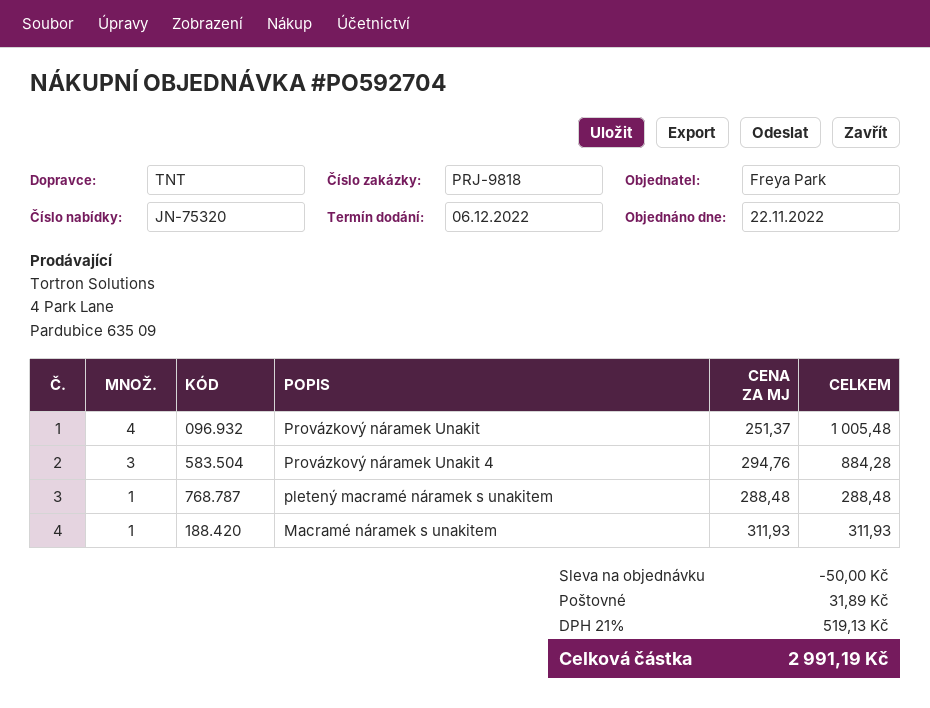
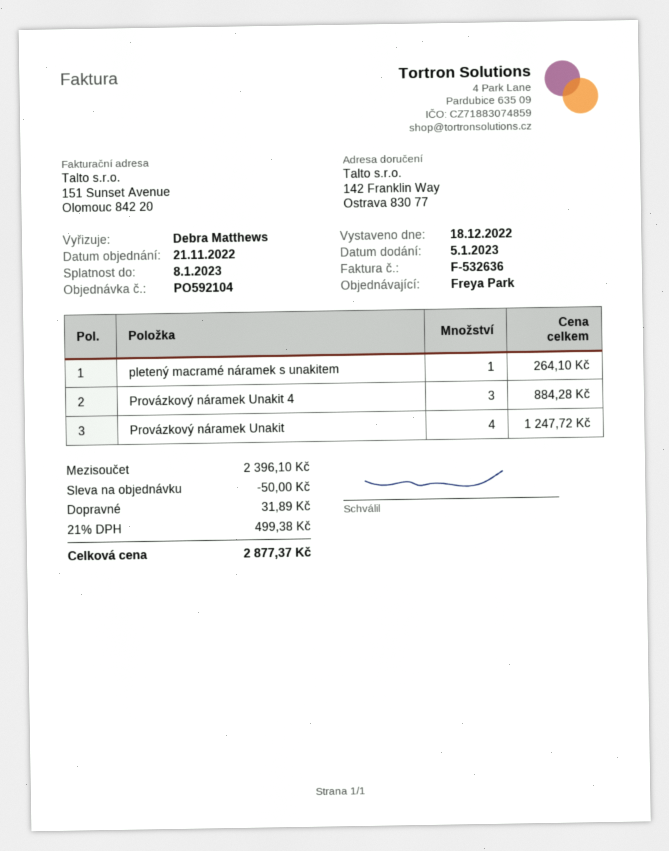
order number: PO592704 -> PO592104
order date: 2022-11-22 -> 2022-11-21
delivery date: 2022-12-06 -> 2023-01-05
Provázkový náramek Unakit: 4 for 1005.48 -> 4 for 1247.72
pletený macramé náramek s unakitem: 1 for 288.48 -> 1 for 264.10
Macramé náramek s unakitem: 1 for 311.93 -> none
tax: 21% = 519.13 -> 21% = 499.38
total: 2991.19 -> 2877.37

